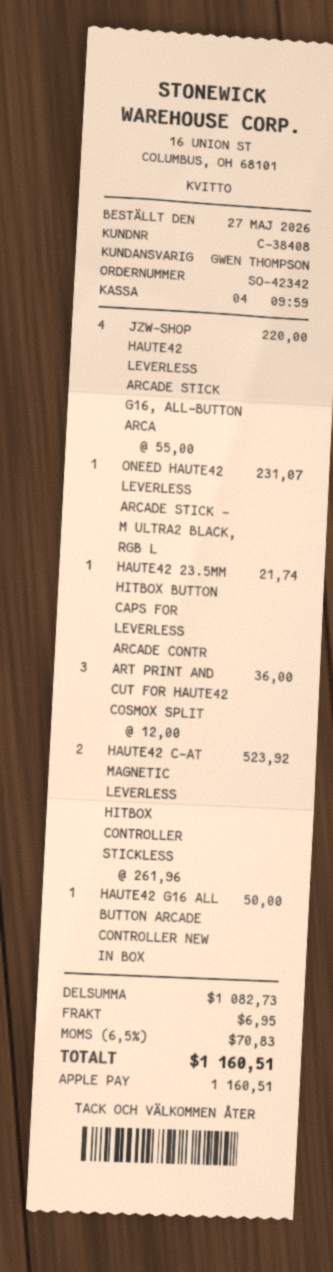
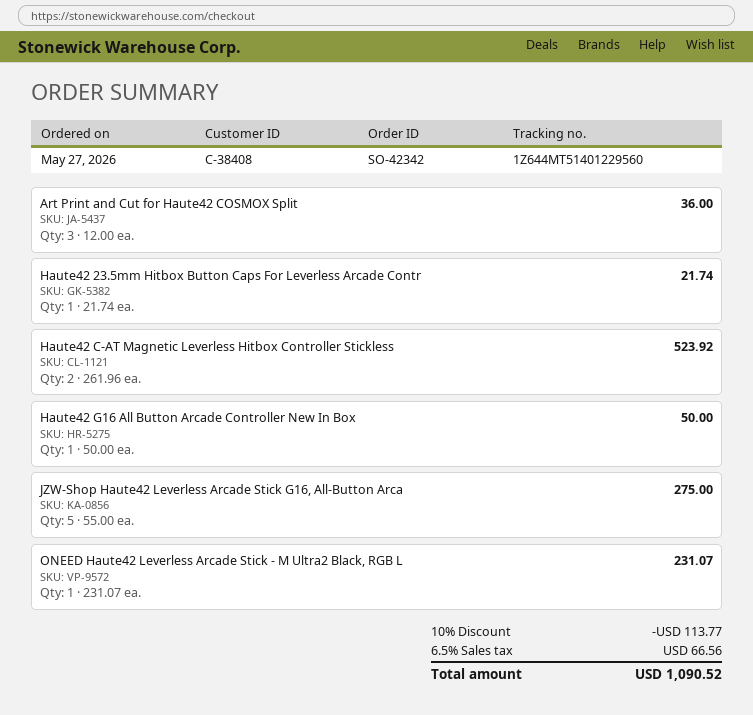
JZW-SHOP HAUTE42 LEVERLESS ARCADE STICK G16, ALL-BUTTON ARCA: 4 x 55.00 = 220.00 -> 5 x 55.00 = 275.00
discount: none -> 10% = 113.77
shipping: 6.95 -> none
tax: 6.5% = 70.83 -> 6.5% = 66.56
total: 1160.51 -> 1090.52

